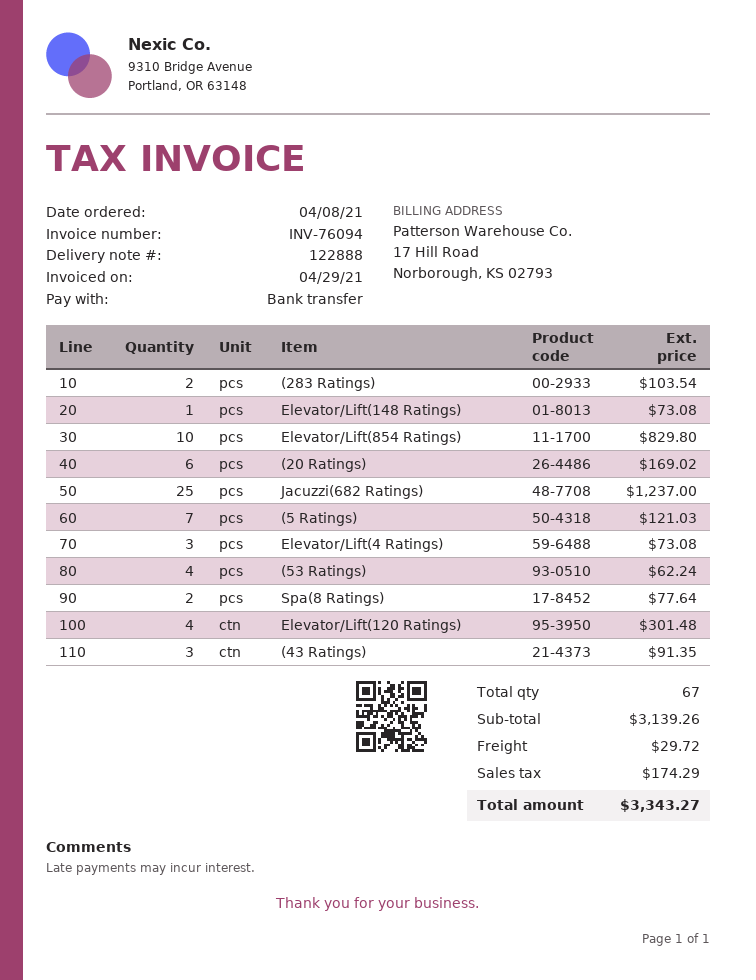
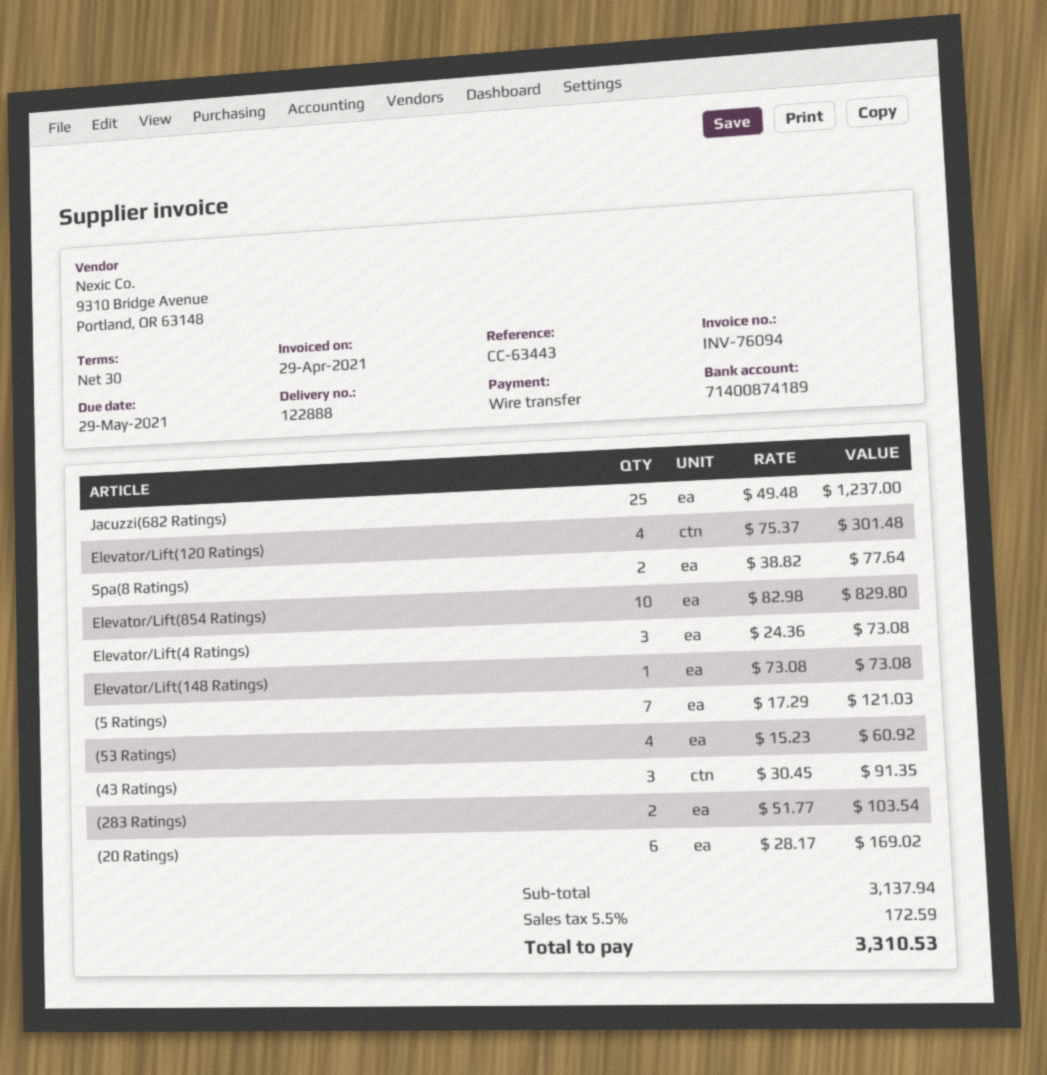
(53 Ratings): 4 for 62.24 -> 4 for 60.92
subtotal: 3139.26 -> 3137.94
shipping: 29.72 -> none
tax: 174.29 -> 172.59
total: 3343.27 -> 3310.53

